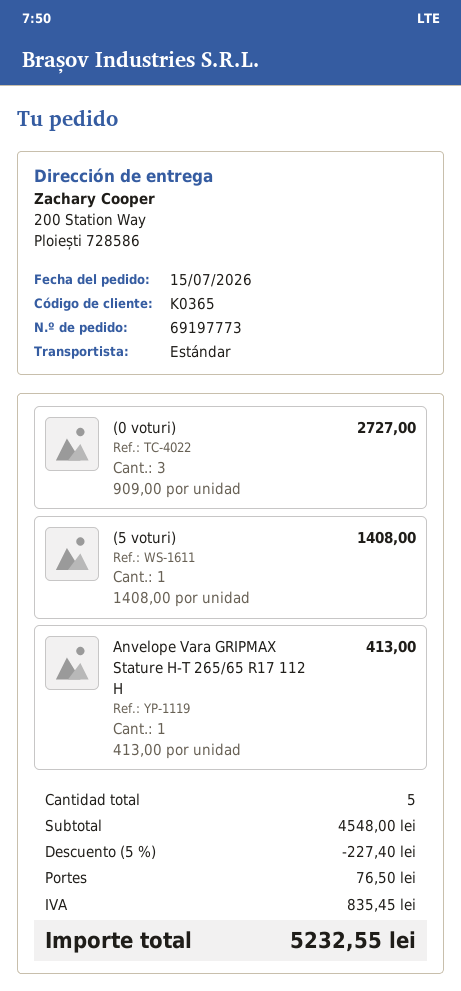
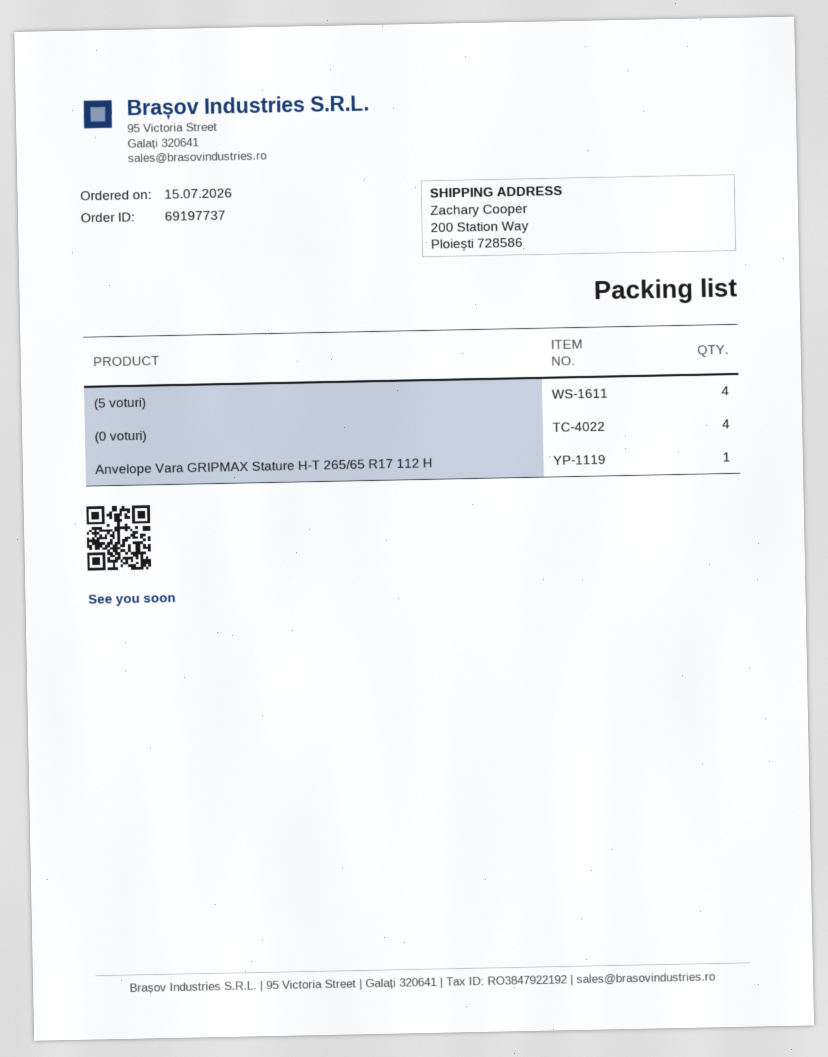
order number: 69197773 -> 69197737
(0 voturi): 3 -> 4
(5 voturi): 1 -> 4

